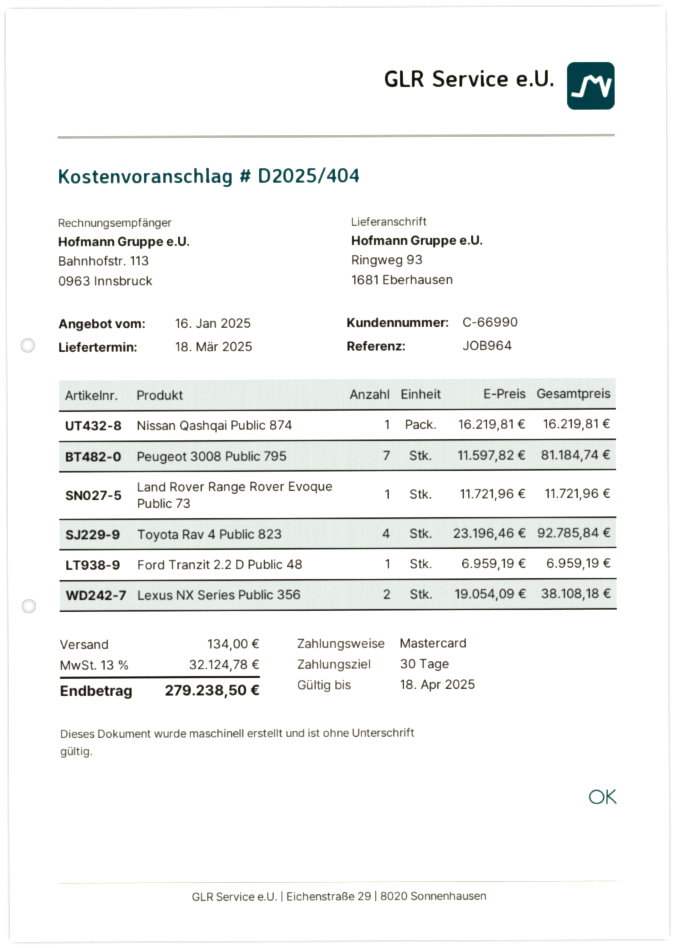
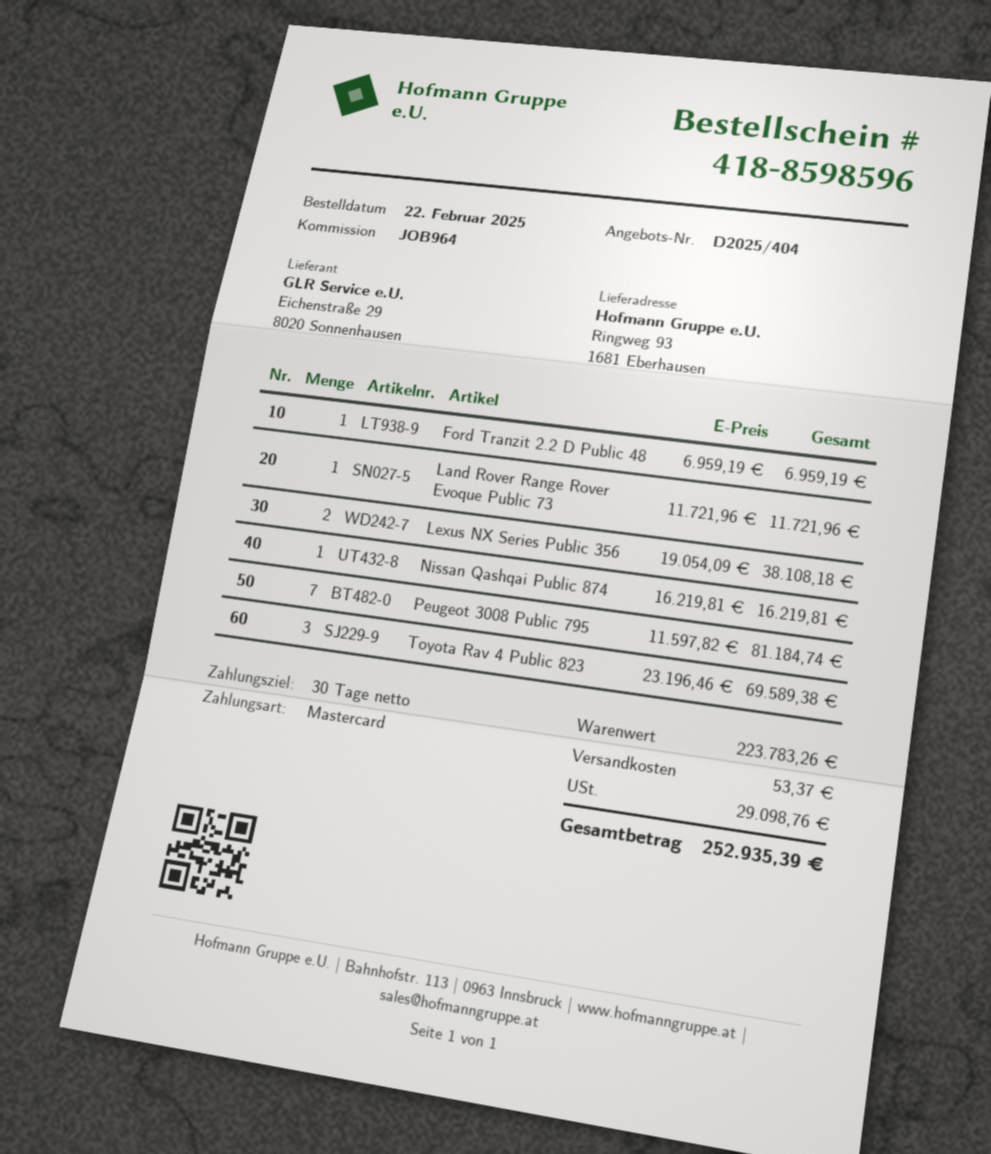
Toyota Rav 4 Public 823: 4 x 23196.46 = 92785.84 -> 3 x 23196.46 = 69589.38
shipping: 134.00 -> 53.37
tax: 32124.78 -> 29098.76
total: 279238.50 -> 252935.39

